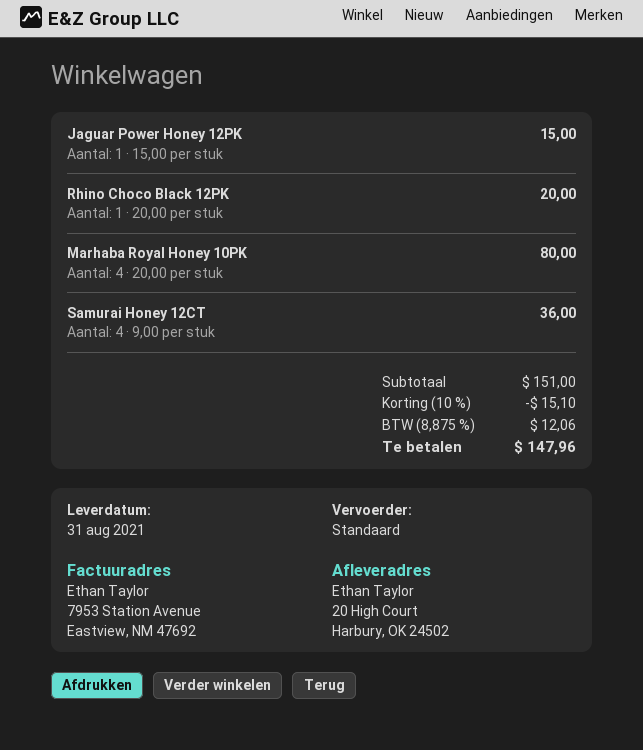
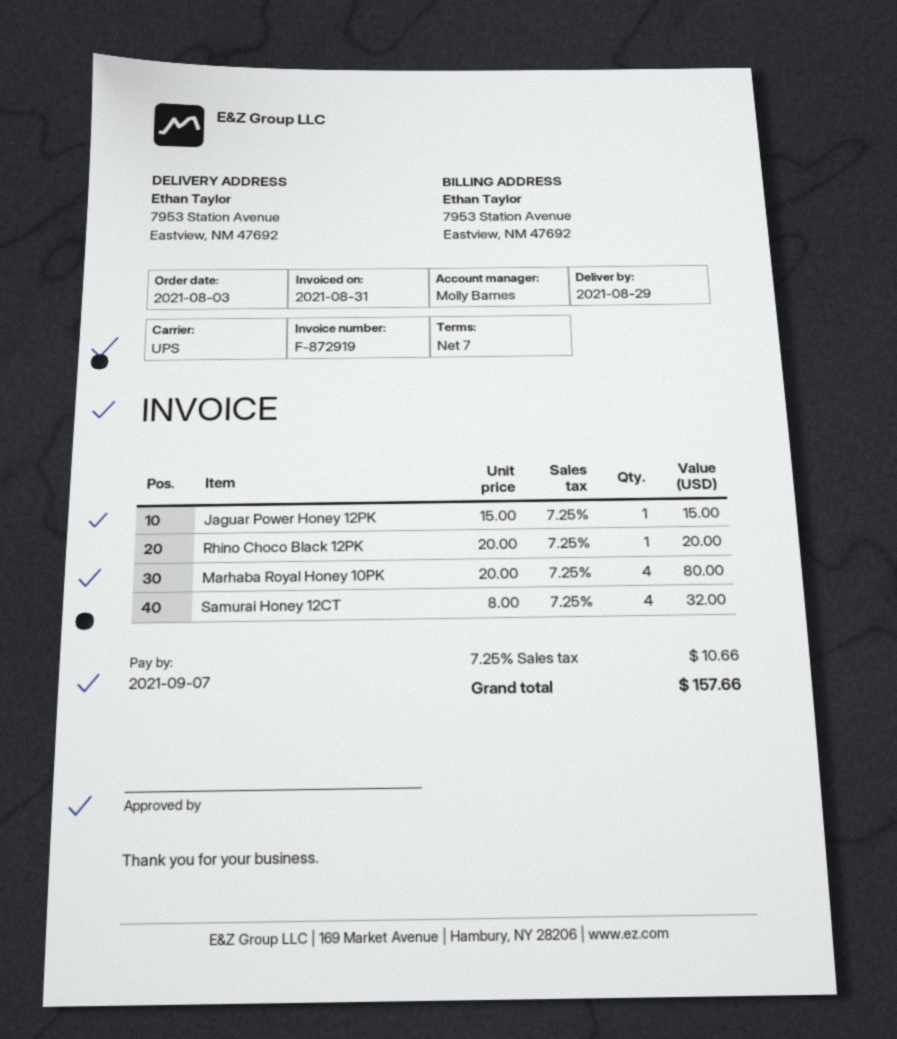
delivery date: 2021-08-31 -> 2021-08-29
shipping method: standard -> UPS
ship to: 20 High Court, Harbury, OK 24502 -> 7953 Station Avenue, Eastview, NM 47692
Samurai Honey 12CT: 4 x 9.00 = 36.00 -> 4 x 8.00 = 32.00
discount: 10% = 15.10 -> none
tax: 8.875% = 12.06 -> 7.25% = 10.66
total: 147.96 -> 157.66

